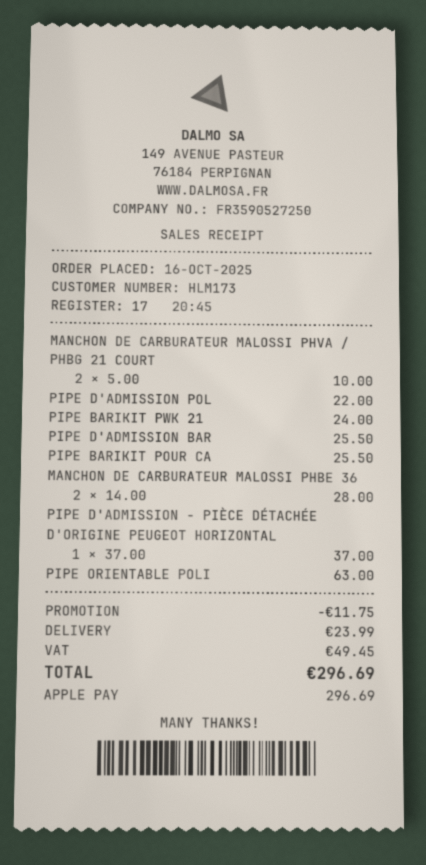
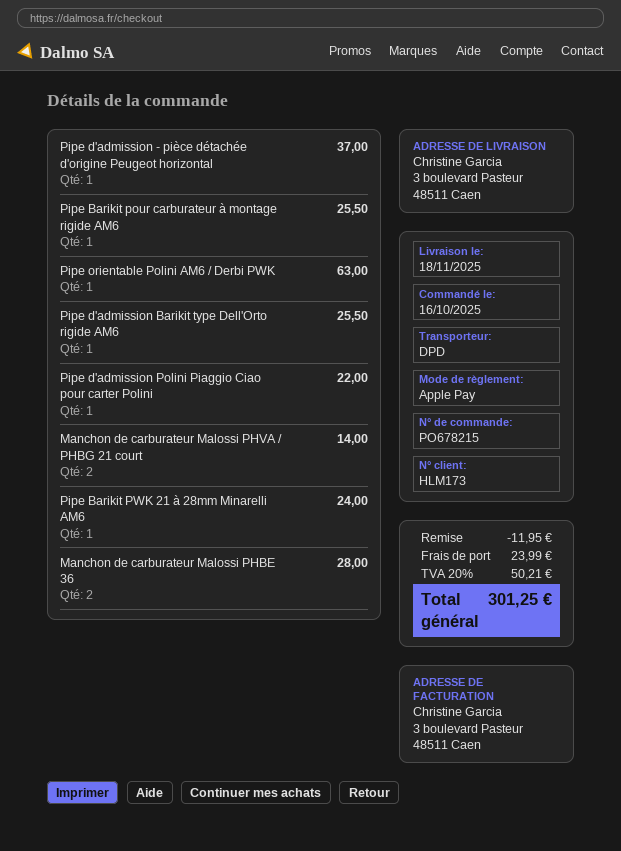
MANCHON DE CARBURATEUR MALOSSI PHVA / PHBG 21 COURT: 2 for 10.00 -> 2 for 14.00
discount: 11.75 -> 11.95
tax: 49.45 -> 50.21
total: 296.69 -> 301.25

